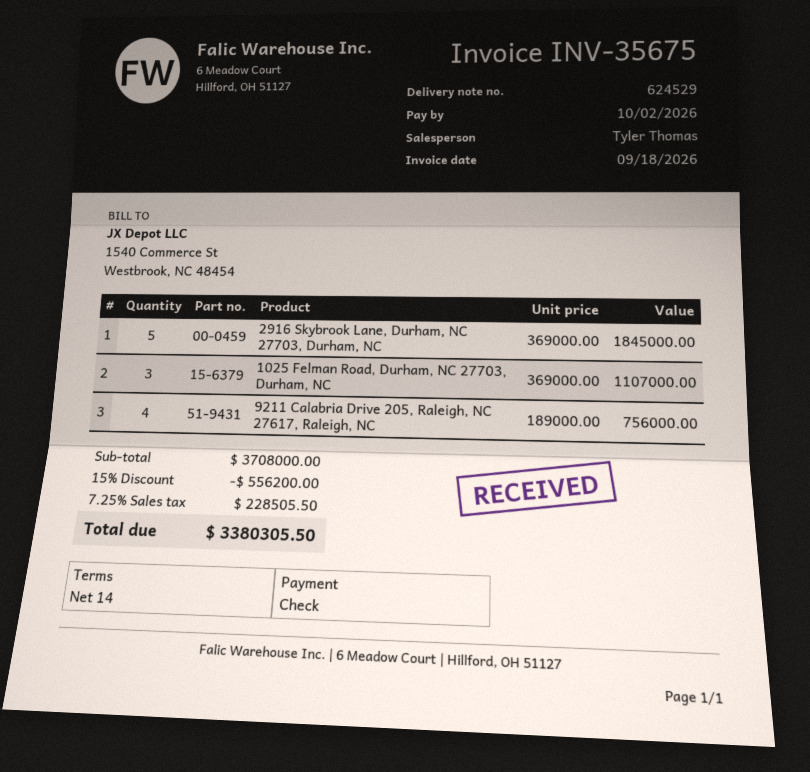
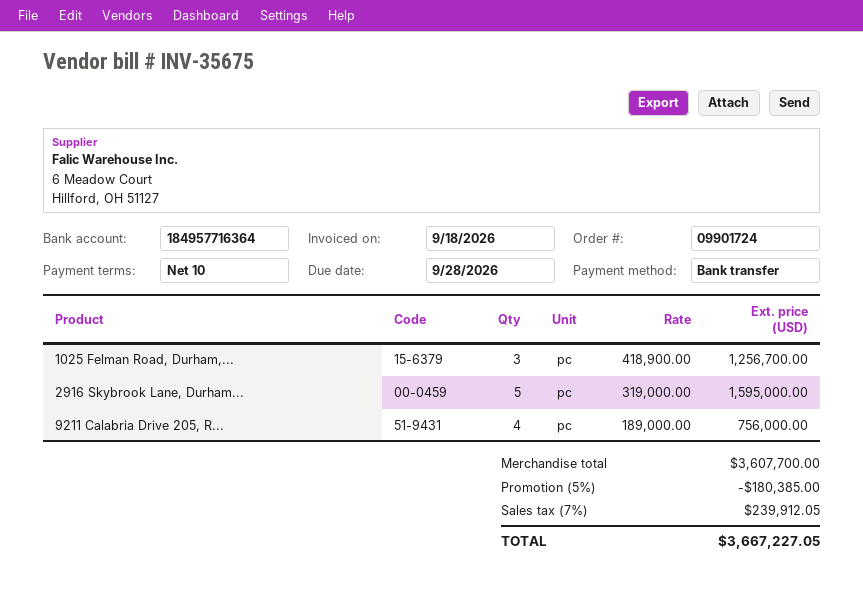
payment terms: 14 days -> 10 days
due date: 2026-10-02 -> 2026-09-28
payment method: cheque -> bank transfer
2916 Skybrook Lane, Durham, NC 27703, Durham, NC: 5 x 369000.00 = 1845000.00 -> 5 x 319000.00 = 1595000.00
1025 Felman Road, Durham, NC 27703, Durham, NC: 3 x 369000.00 = 1107000.00 -> 3 x 418900.00 = 1256700.00
subtotal: 3708000.00 -> 3607700.00
discount: 15% = 556200.00 -> 5% = 180385.00
tax: 7.25% = 228505.50 -> 7% = 239912.05
total: 3380305.50 -> 3667227.05

